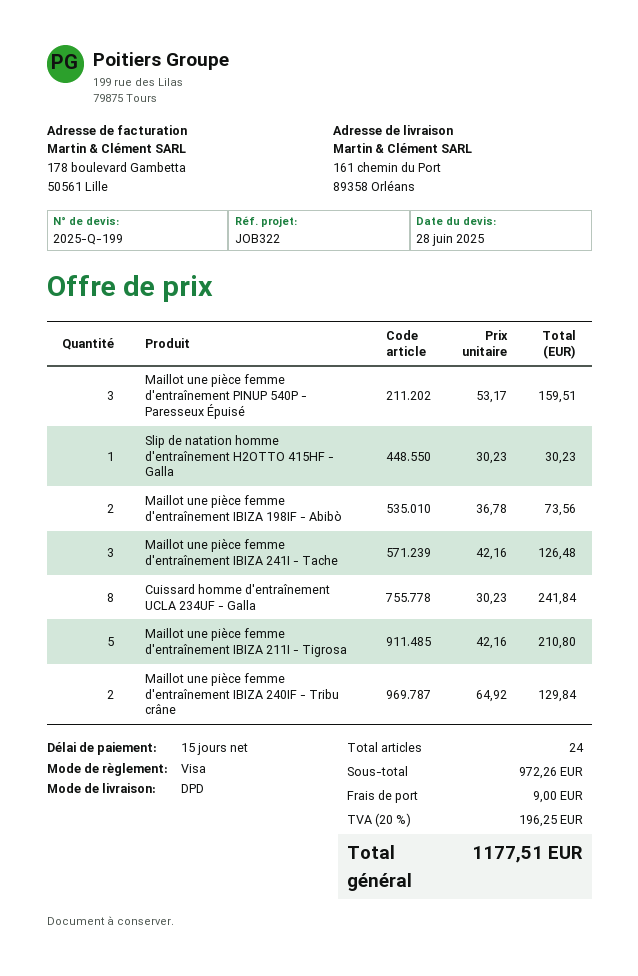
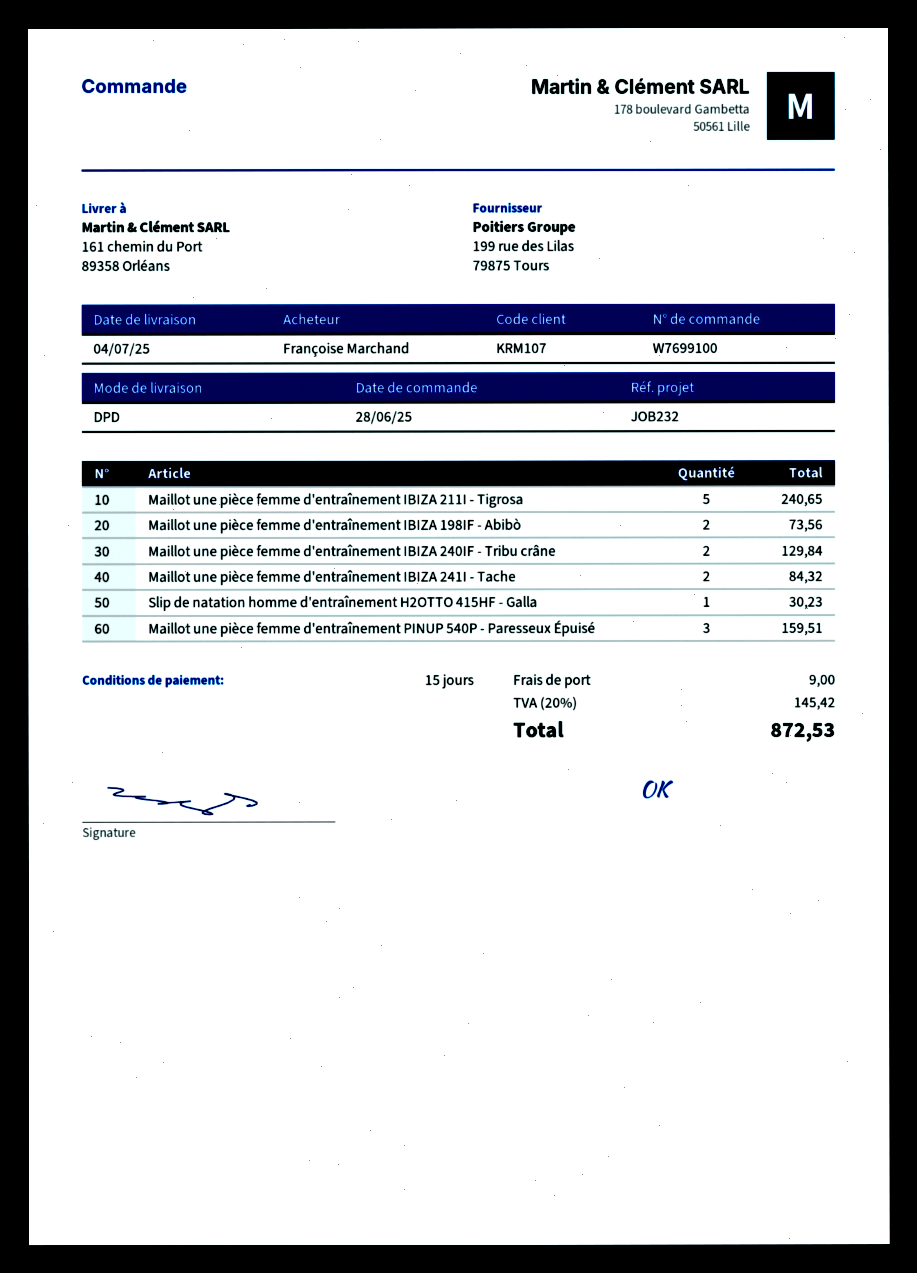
reference: JOB322 -> JOB232
Maillot une pièce femme d'entraînement IBIZA 241I - Tache: 3 for 126.48 -> 2 for 84.32
Cuissard homme d'entraînement UCLA 234UF - Galla: 8 for 241.84 -> none
Maillot une pièce femme d'entraînement IBIZA 211I - Tigrosa: 5 for 210.80 -> 5 for 240.65
tax: 20% = 196.25 -> 20% = 145.42
total: 1177.51 -> 872.53

